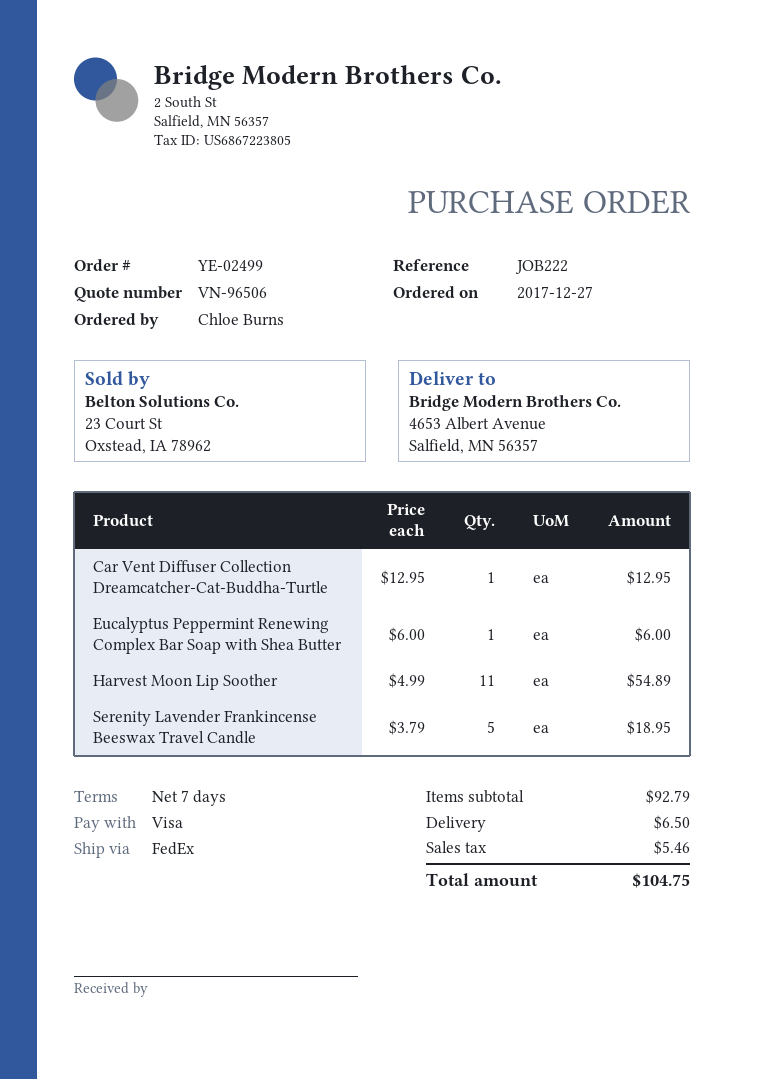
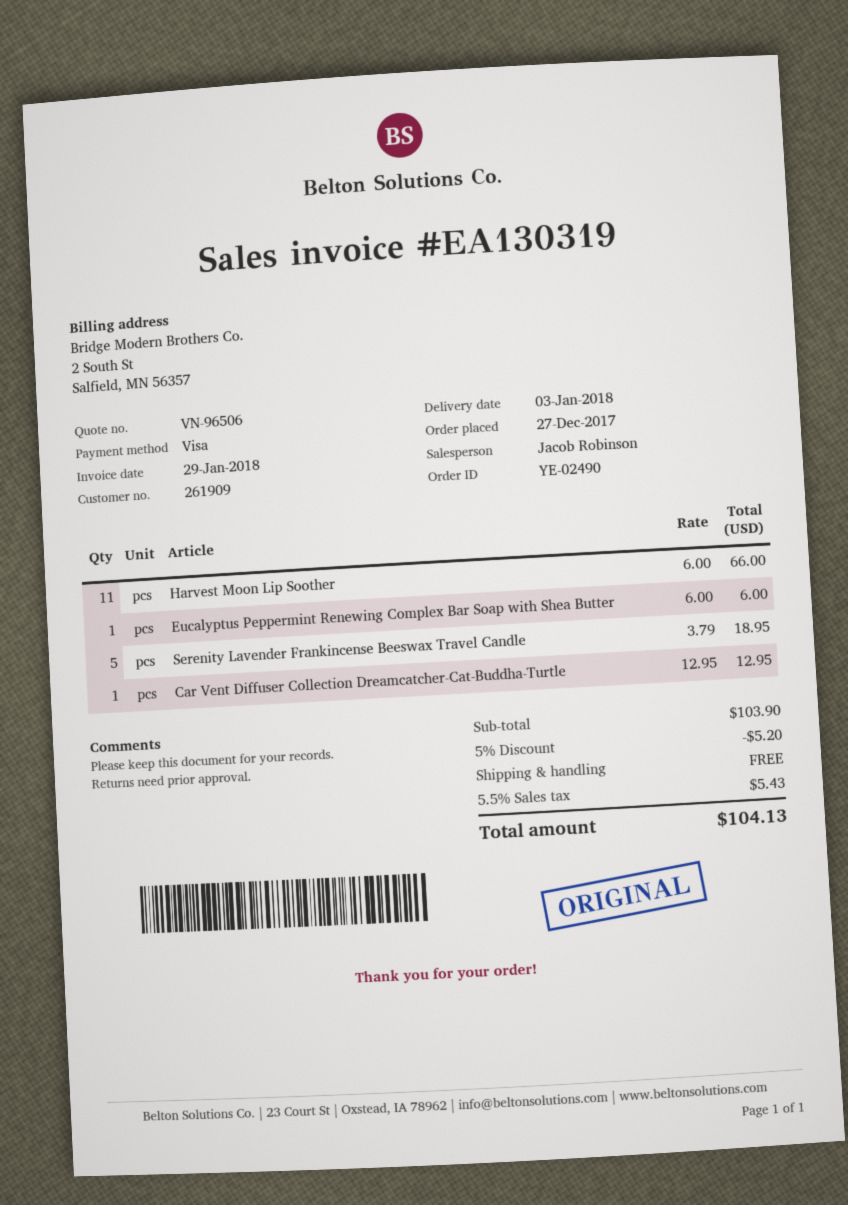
order number: YE-02499 -> YE-02490
Harvest Moon Lip Soother: 11 x 4.99 = 54.89 -> 11 x 6.00 = 66.00
subtotal: 92.79 -> 103.90
discount: none -> 5% = 5.20
shipping: 6.50 -> 0.00
tax: 5.46 -> 5.43
total: 104.75 -> 104.13

